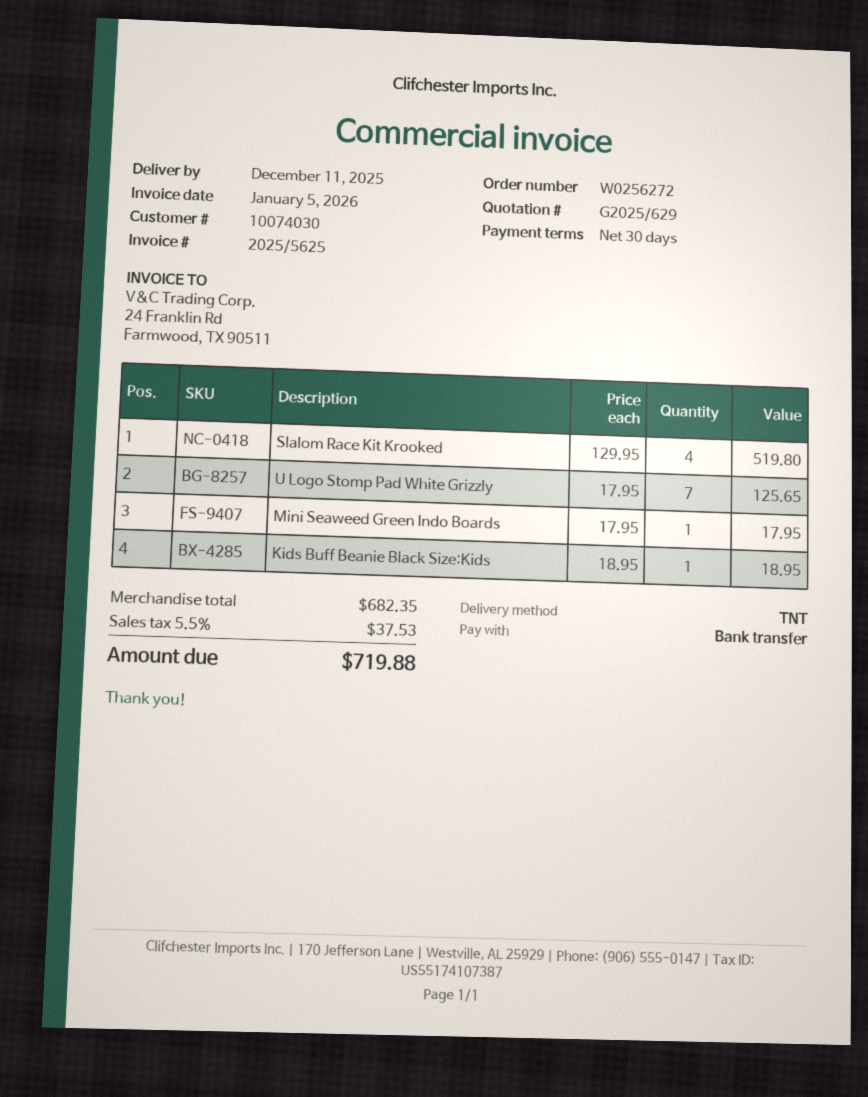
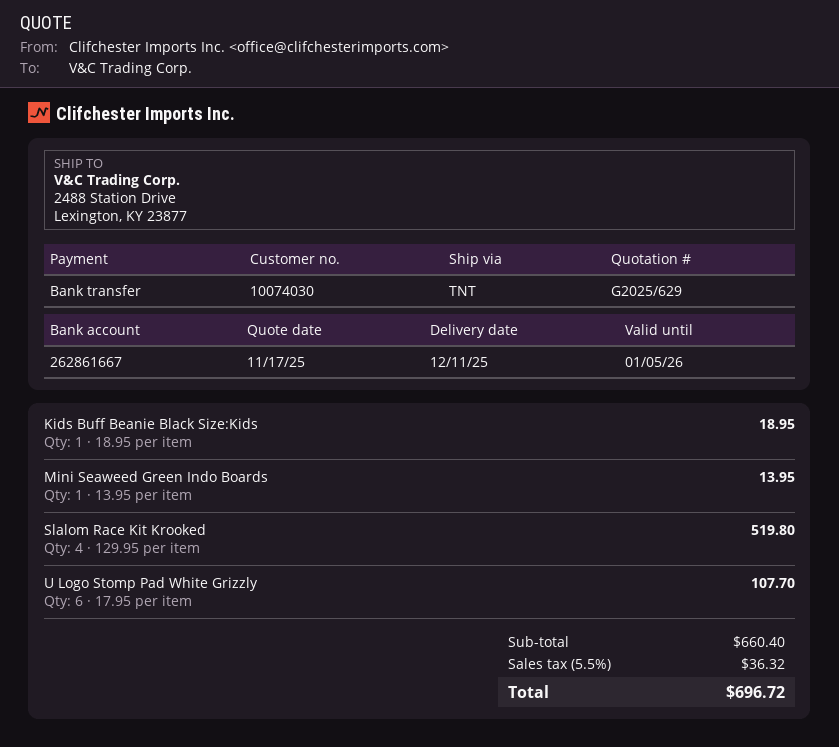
U Logo Stomp Pad White Grizzly: 7 x 17.95 = 125.65 -> 6 x 17.95 = 107.70
Mini Seaweed Green Indo Boards: 1 x 17.95 = 17.95 -> 1 x 13.95 = 13.95
subtotal: 682.35 -> 660.40
tax: 5.5% = 37.53 -> 5.5% = 36.32
total: 719.88 -> 696.72

